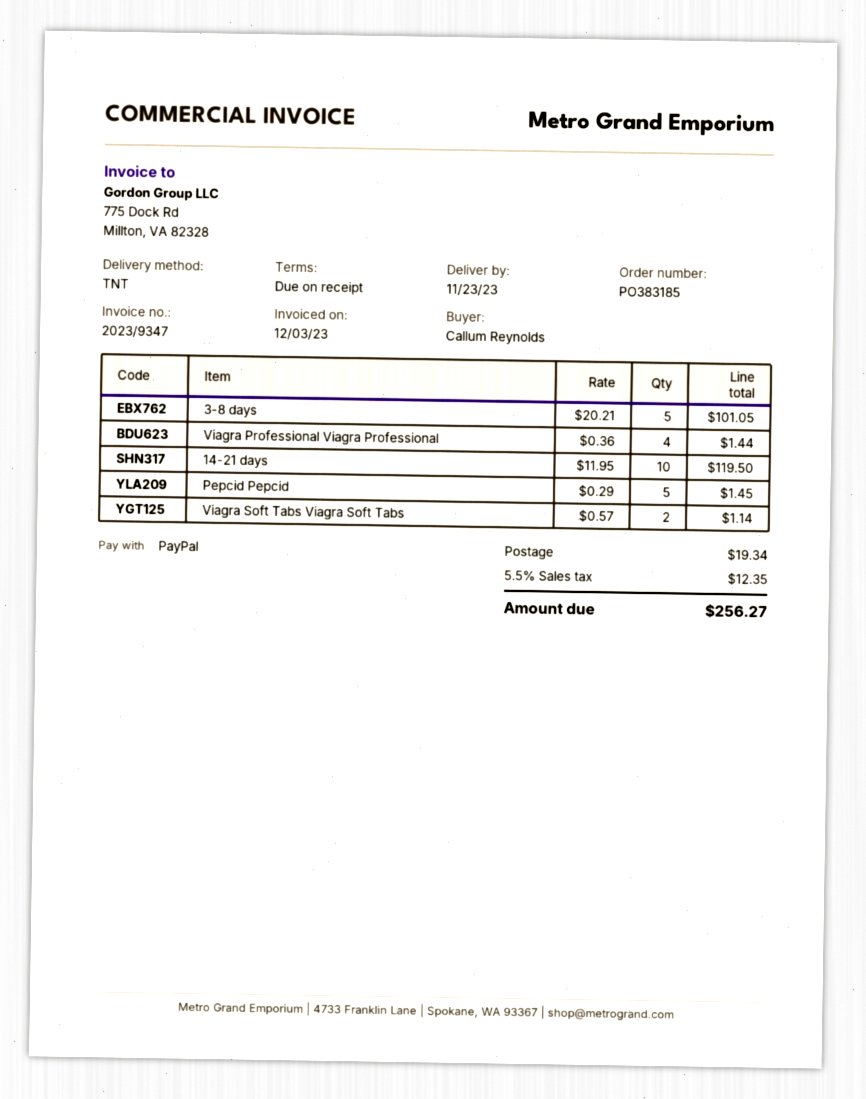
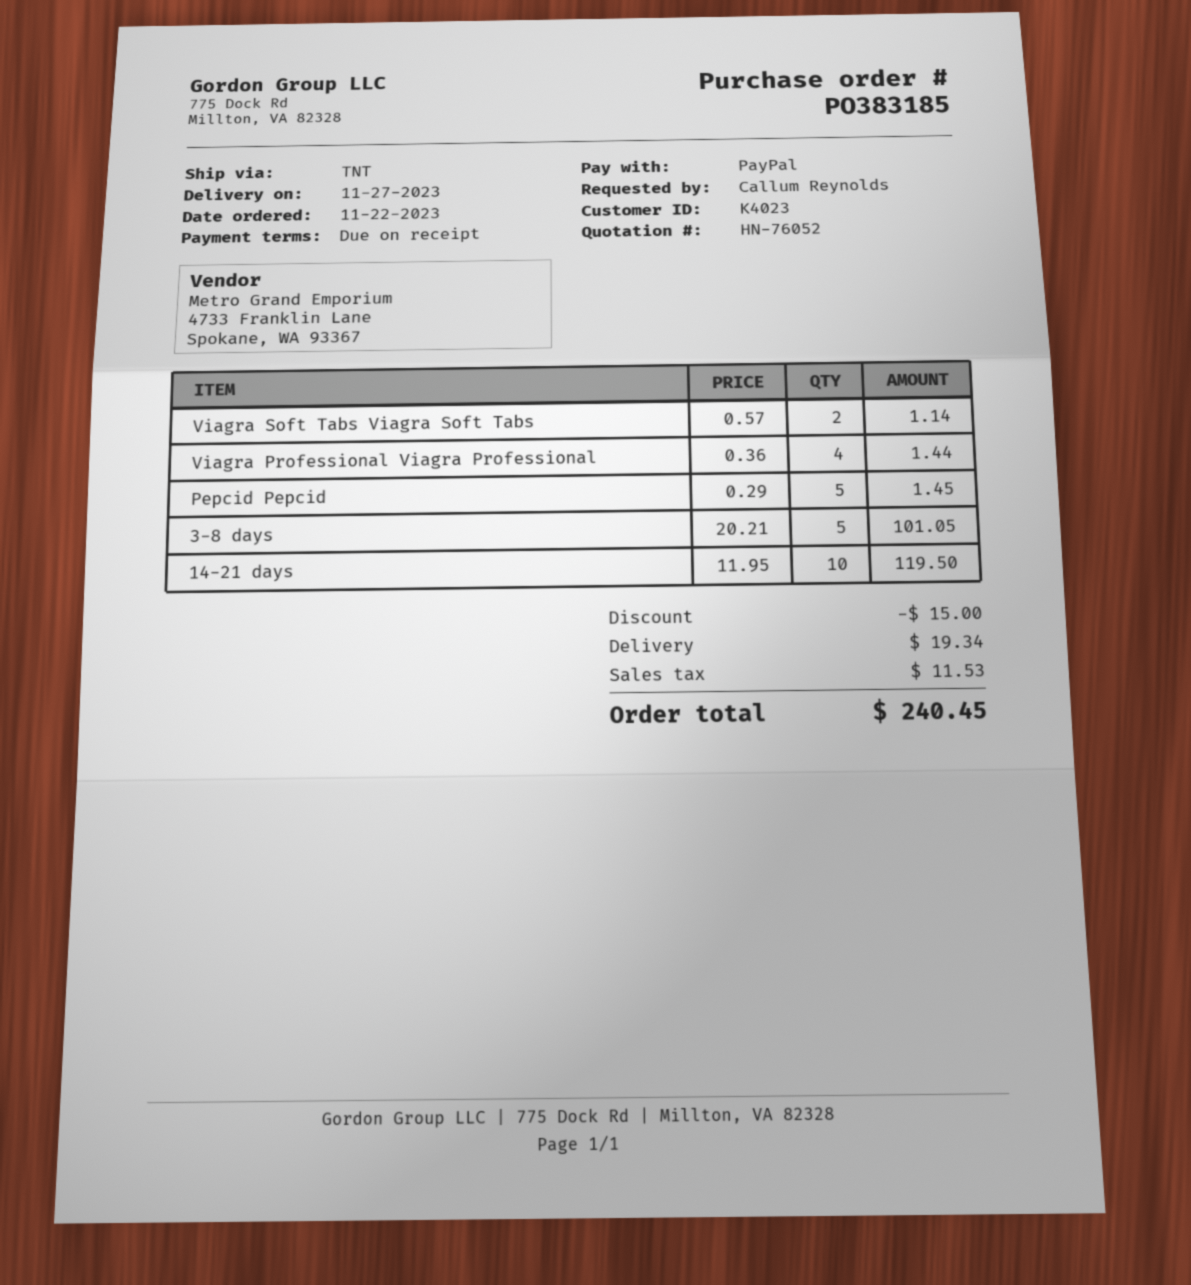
delivery date: 2023-11-23 -> 2023-11-27
discount: none -> 15.00
tax: 12.35 -> 11.53
total: 256.27 -> 240.45

